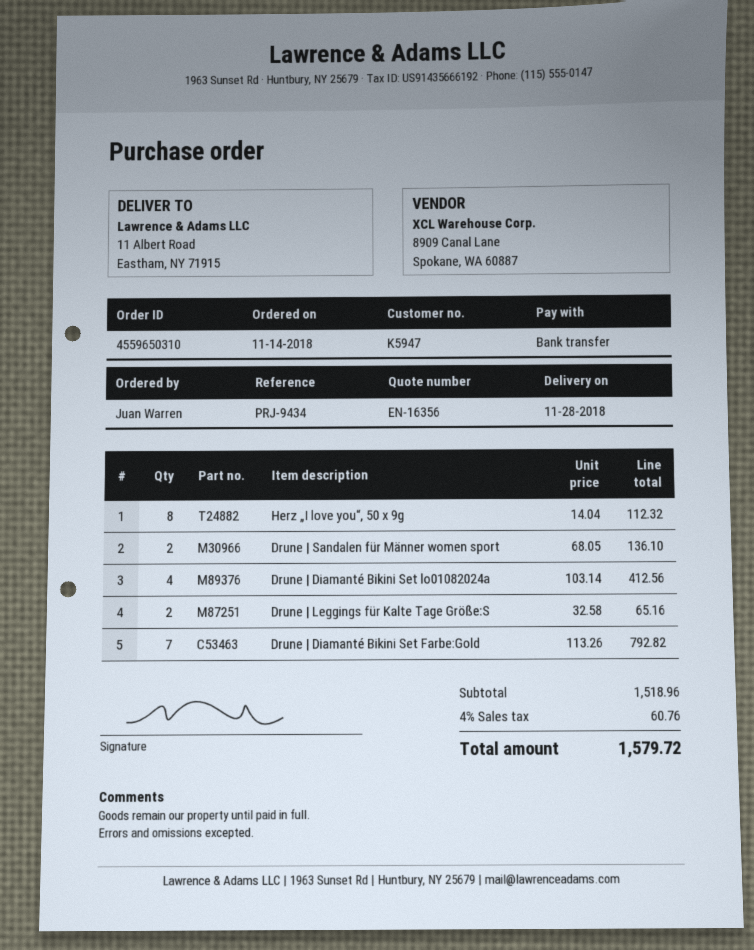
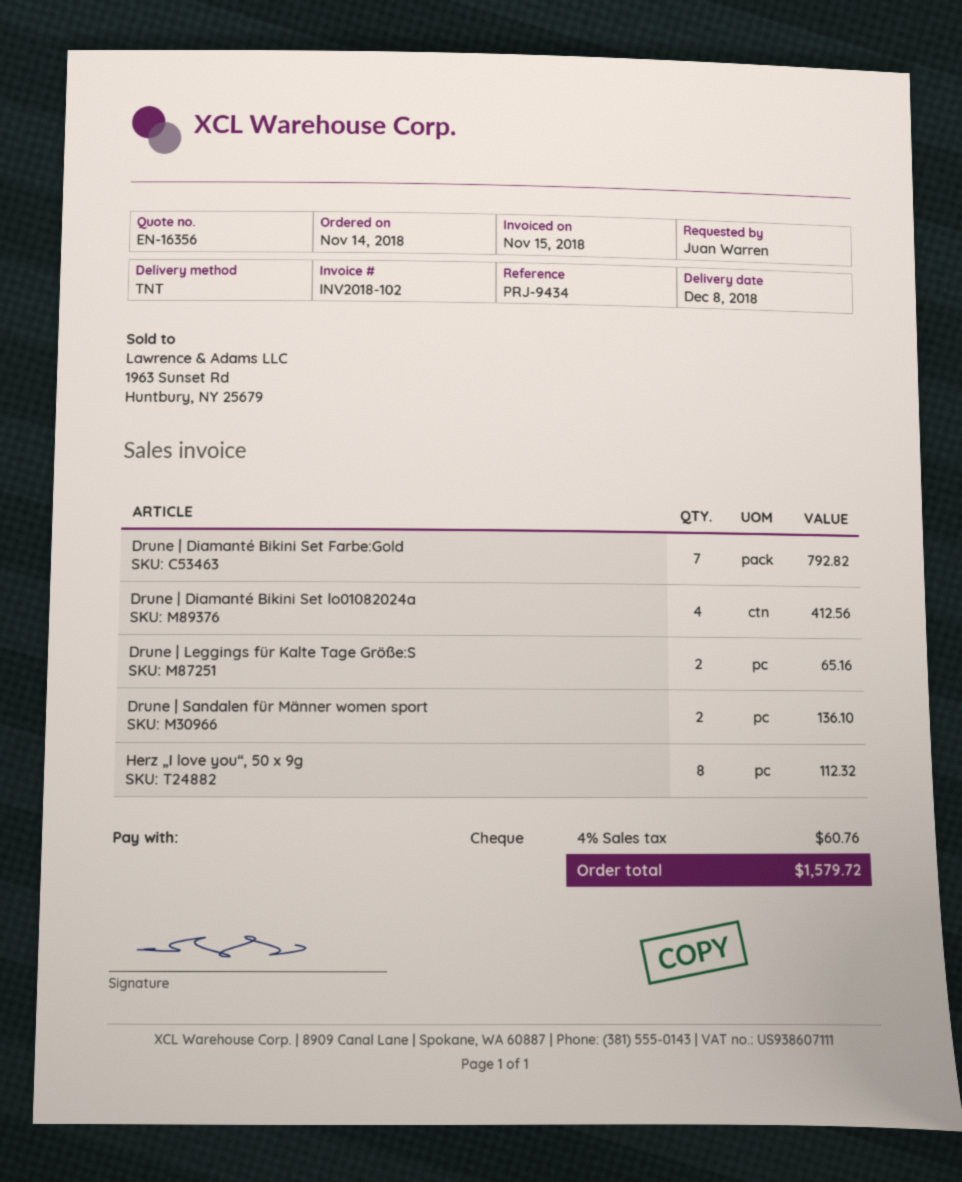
delivery date: 2018-11-28 -> 2018-12-08
payment method: bank transfer -> cheque

